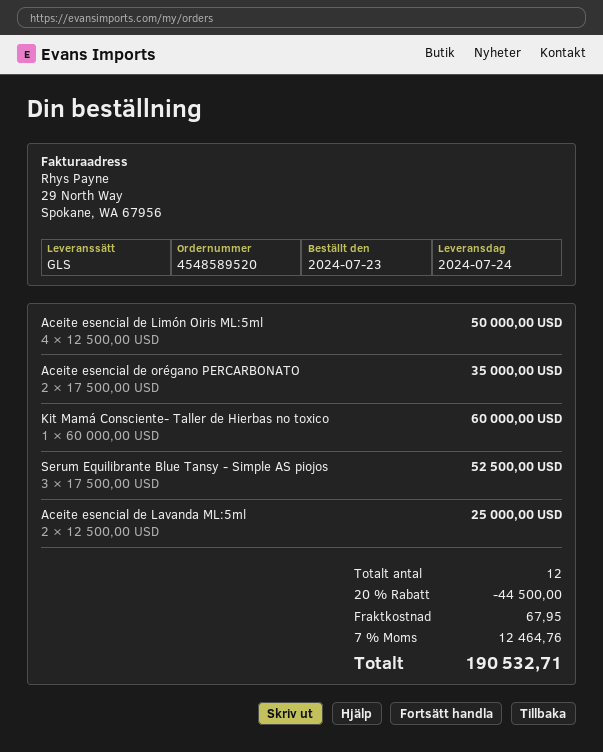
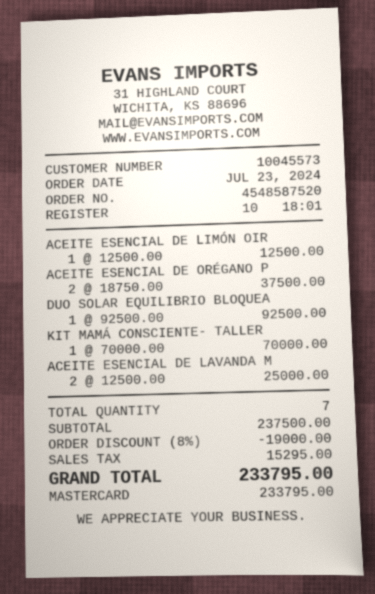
order number: 4548589520 -> 4548587520
Aceite esencial de Limón Oiris ML:5ml: 4 x 12500.00 = 50000.00 -> 1 x 12500.00 = 12500.00
Aceite esencial de orégano PERCARBONATO: 2 x 17500.00 = 35000.00 -> 2 x 18750.00 = 37500.00
Kit Mamá Consciente- Taller de Hierbas no toxico: 1 x 60000.00 = 60000.00 -> 1 x 70000.00 = 70000.00
Serum Equilibrante Blue Tansy - Simple AS piojos: 3 x 17500.00 = 52500.00 -> none
DUO SOLAR EQUILIBRIO BLOQUEA: none -> 1 x 92500.00 = 92500.00
total quantity: 12 -> 7
discount: 20% = 44500.00 -> 8% = 19000.00
shipping: 67.95 -> none
tax: 12464.76 -> 15295.00
total: 190532.71 -> 233795.00

